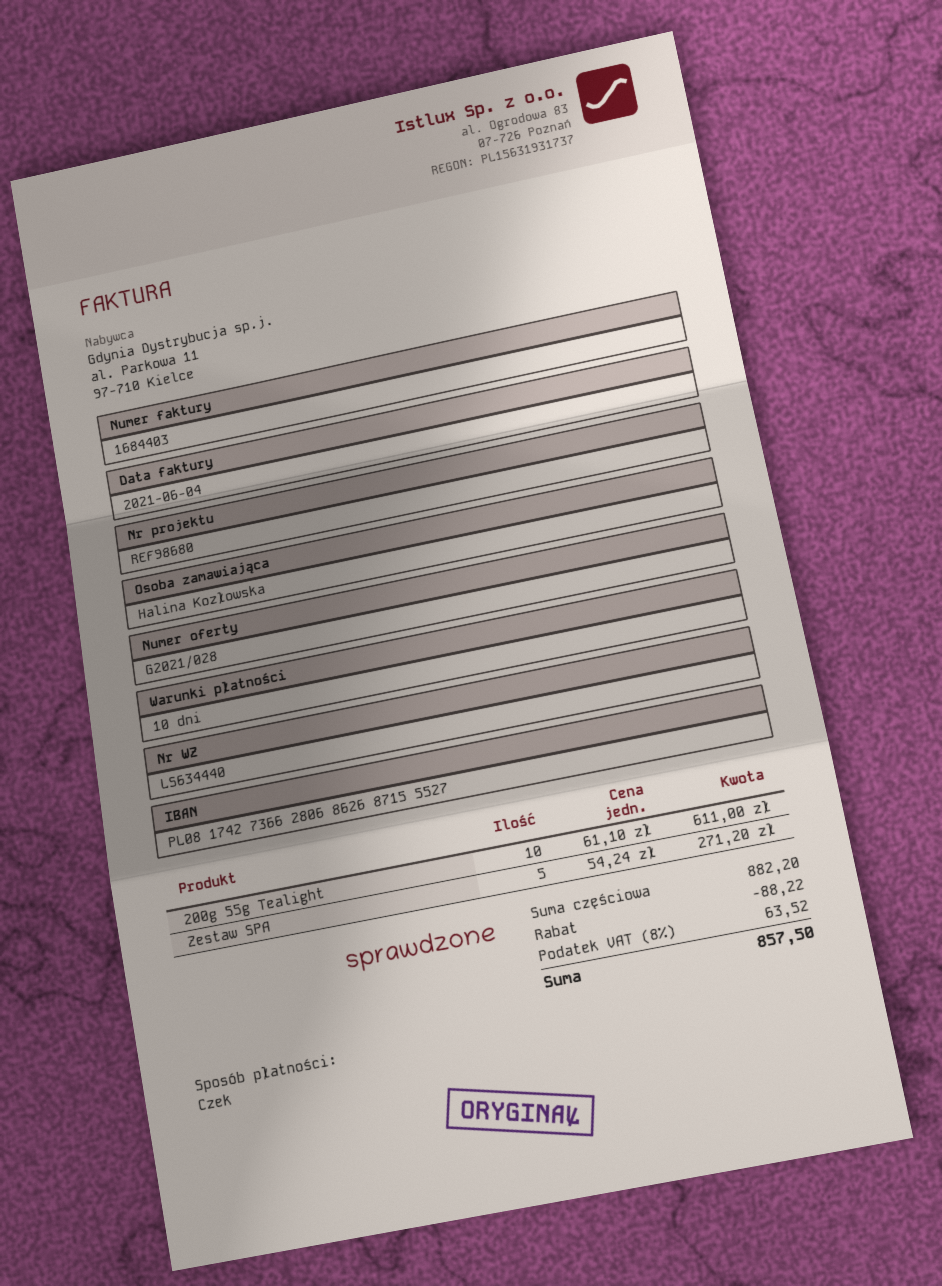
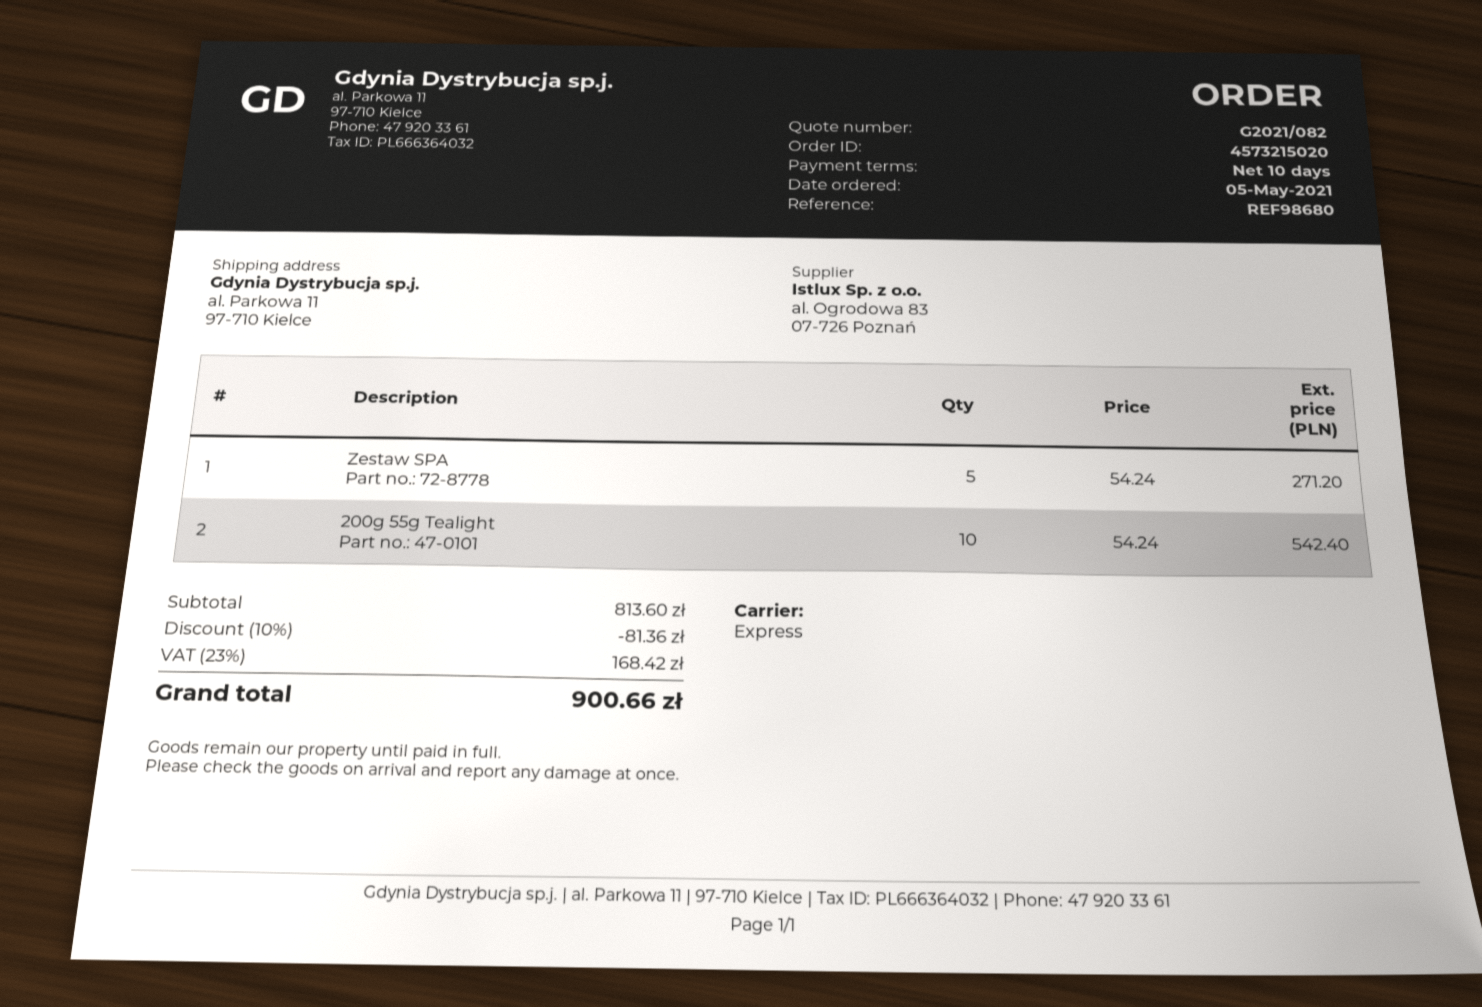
quote number: G2021/028 -> G2021/082
200g 55g Tealight: 10 x 61.10 = 611.00 -> 10 x 54.24 = 542.40
subtotal: 882.20 -> 813.60
discount: 88.22 -> 81.36
tax: 8% = 63.52 -> 23% = 168.42
total: 857.50 -> 900.66

